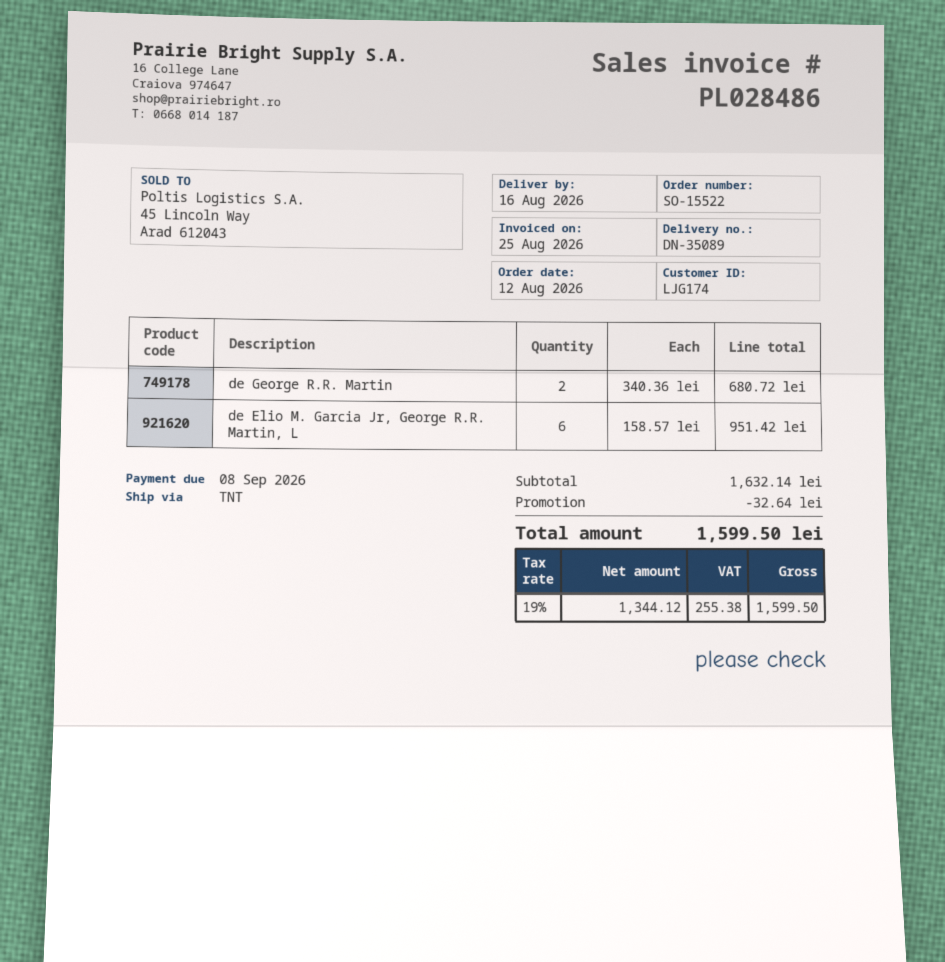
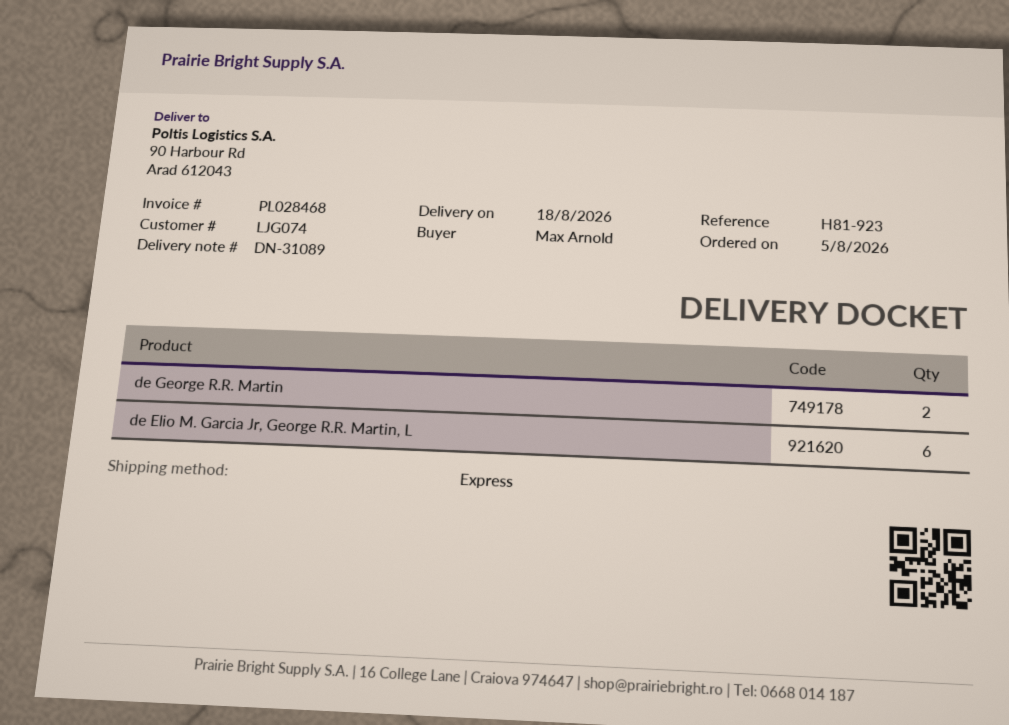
order date: 2026-08-12 -> 2026-08-05
delivery note number: DN-35089 -> DN-31089
delivery date: 2026-08-16 -> 2026-08-18
invoice number: PL028486 -> PL028468
customer number: LJG174 -> LJG074
shipping method: TNT -> express

